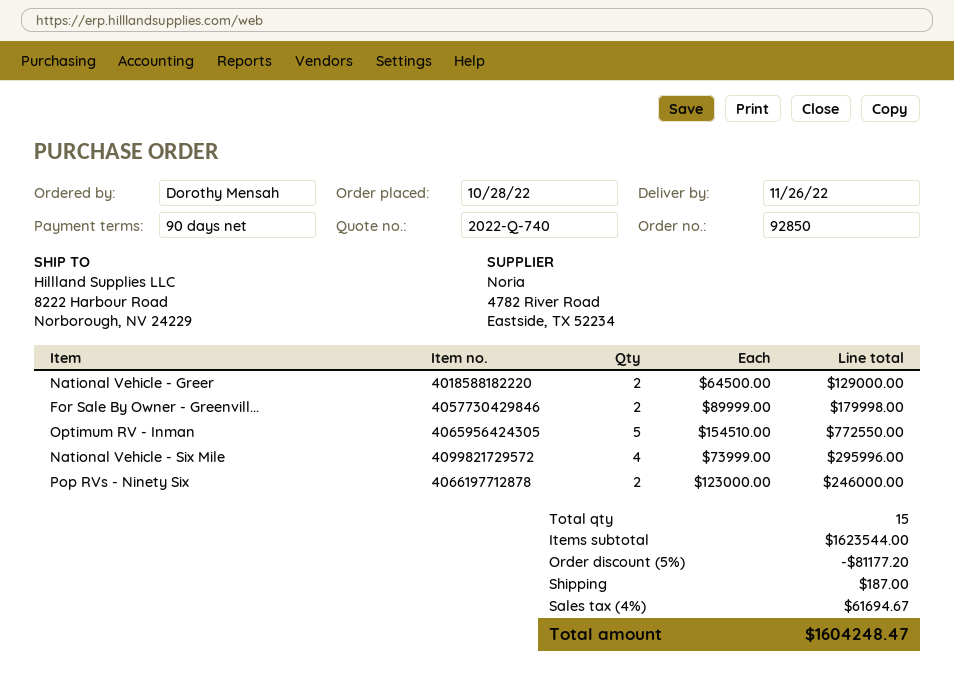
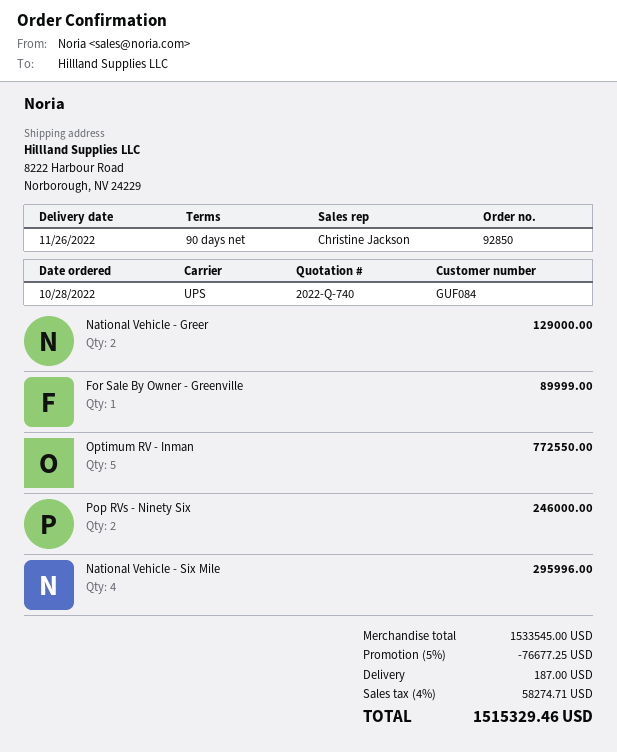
For Sale By Owner - Greenvill...: 2 for 179998.00 -> 1 for 89999.00
subtotal: 1623544.00 -> 1533545.00
discount: 5% = 81177.20 -> 5% = 76677.25
tax: 4% = 61694.67 -> 4% = 58274.71
total: 1604248.47 -> 1515329.46

